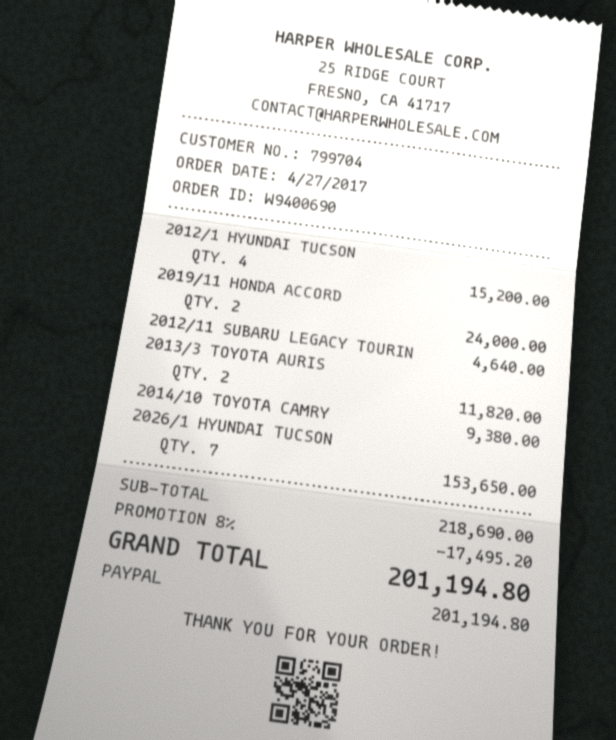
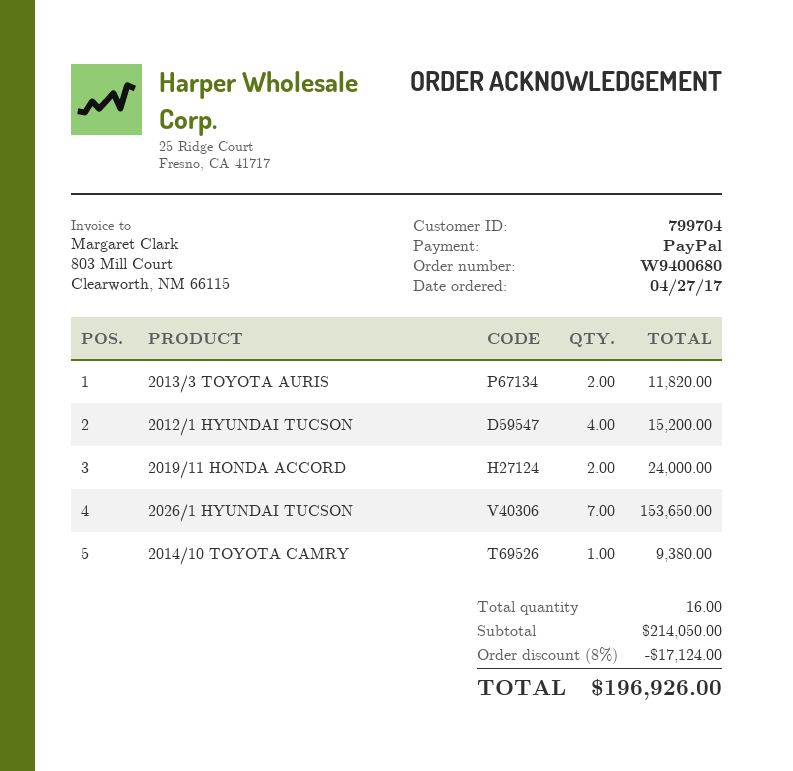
order number: W9400690 -> W9400680
2012/11 SUBARU LEGACY TOURIN: 1 for 4640.00 -> none
subtotal: 218690.00 -> 214050.00
discount: 8% = 17495.20 -> 8% = 17124.00
total: 201194.80 -> 196926.00

